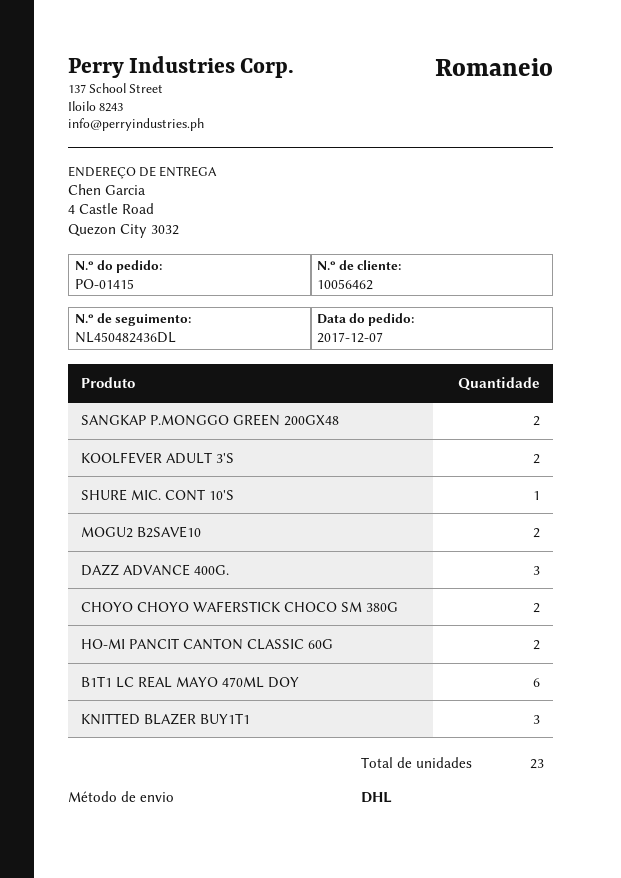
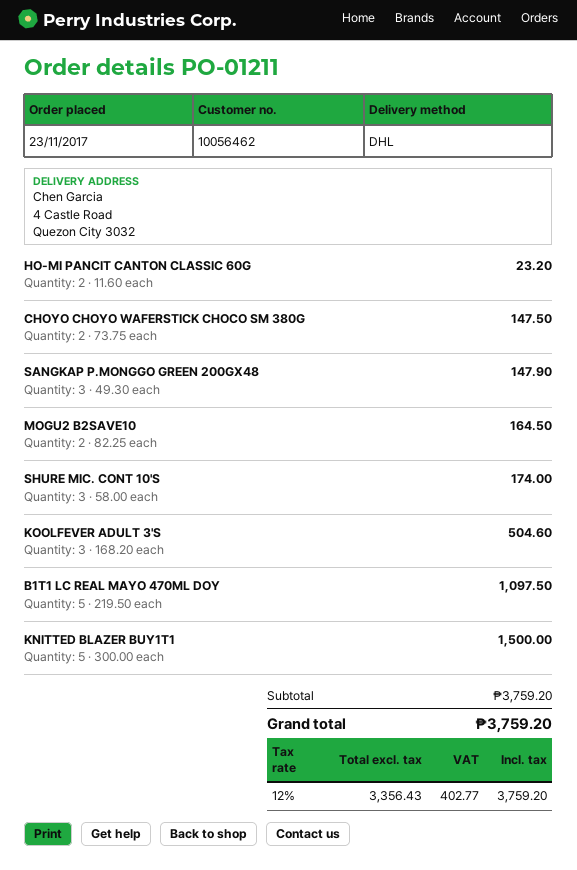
order number: PO-01415 -> PO-01211
order date: 2017-12-07 -> 2017-11-23
SANGKAP P.MONGGO GREEN 200GX48: 2 -> 3
KOOLFEVER ADULT 3'S: 2 -> 3
SHURE MIC. CONT 10'S: 1 -> 3
DAZZ ADVANCE 400G.: 3 -> none
B1T1 LC REAL MAYO 470ML DOY: 6 -> 5
KNITTED BLAZER BUY1T1: 3 -> 5

